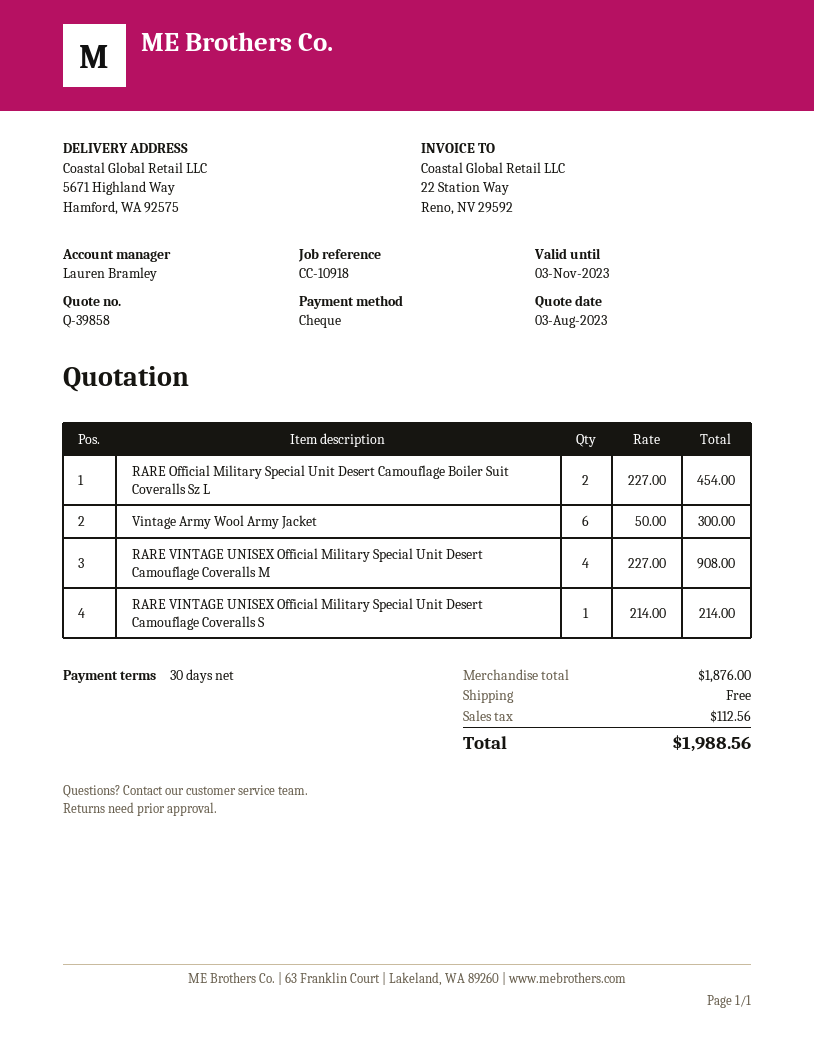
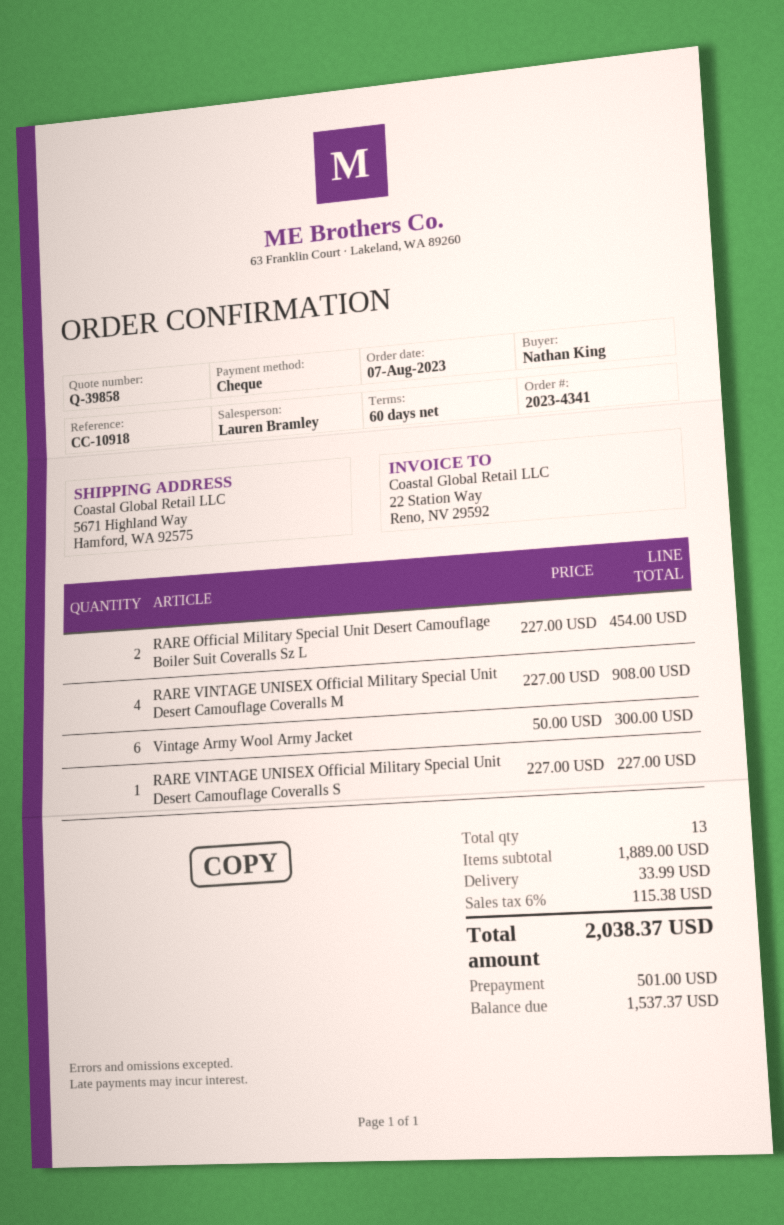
payment terms: 30 days -> 60 days
RARE VINTAGE UNISEX Official Military Special Unit Desert Camouflage Coveralls S: 1 x 214.00 = 214.00 -> 1 x 227.00 = 227.00
subtotal: 1876.00 -> 1889.00
shipping: 0.00 -> 33.99
tax: 112.56 -> 115.38
total: 1988.56 -> 2038.37

